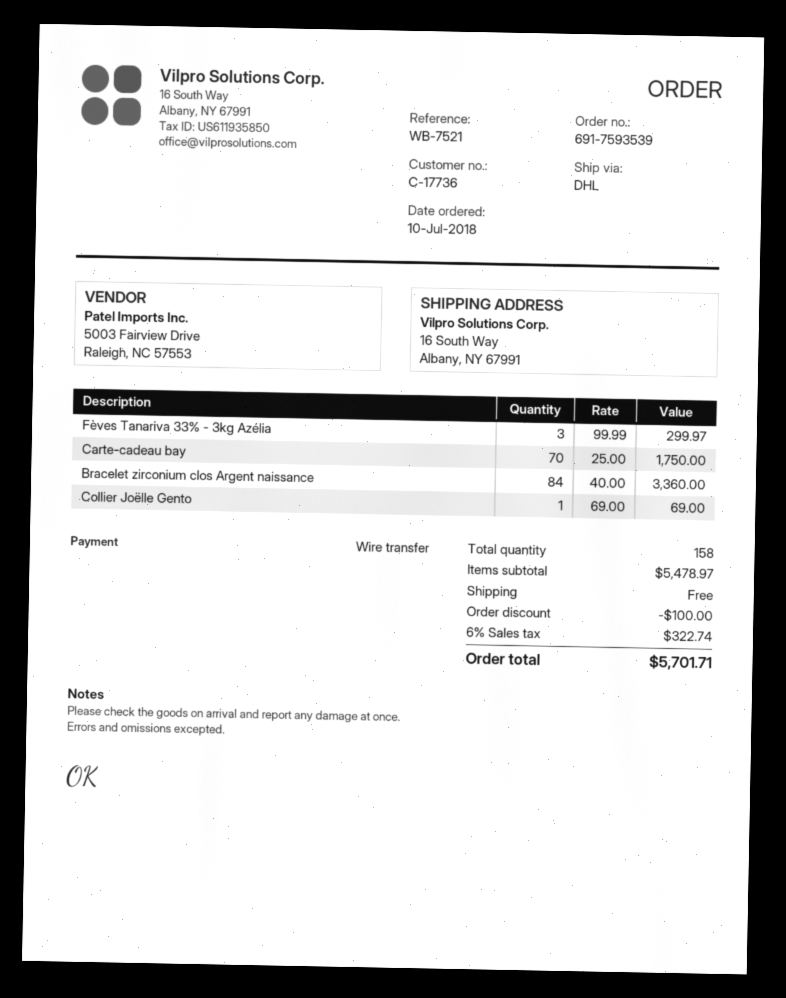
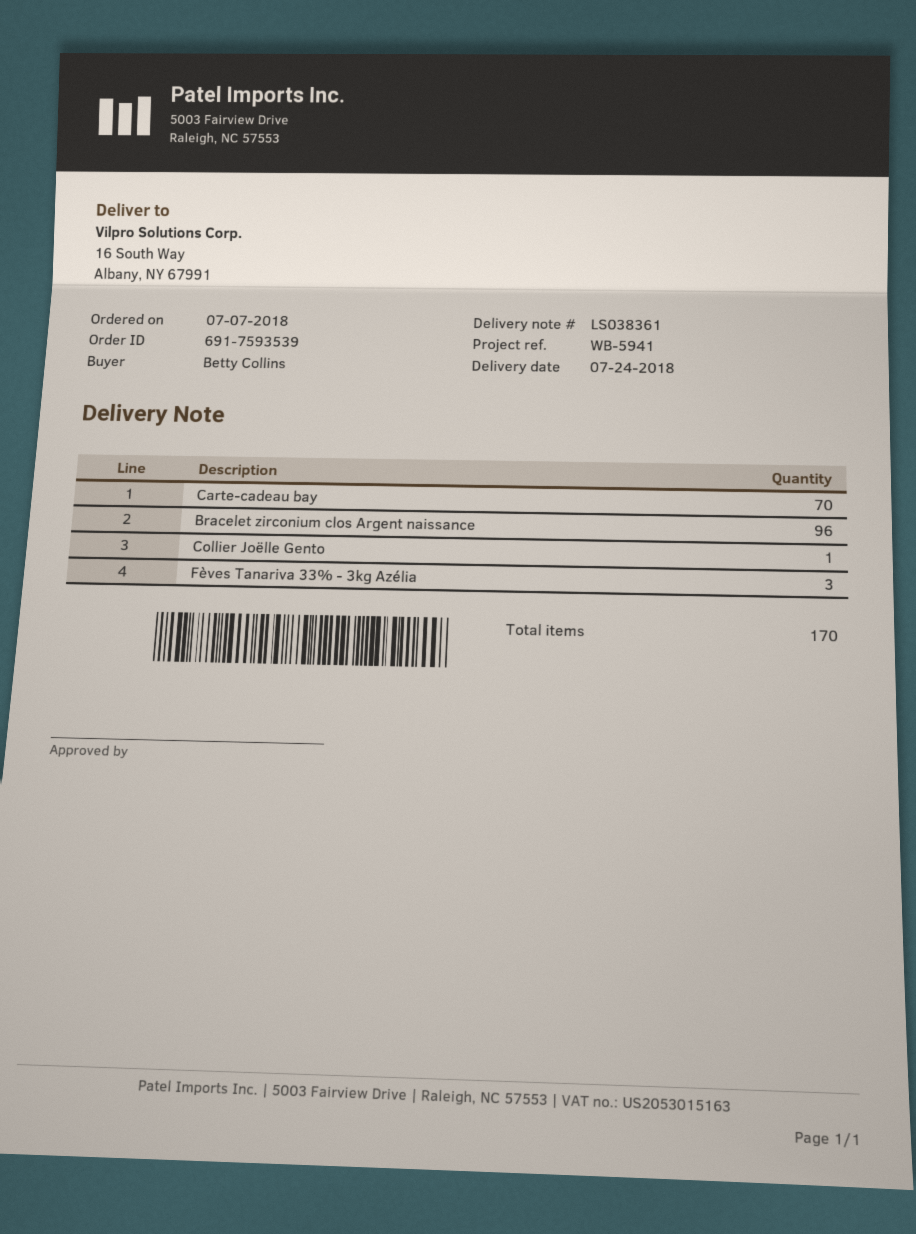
order date: 2018-07-10 -> 2018-07-07
reference: WB-7521 -> WB-5941
Bracelet zirconium clos Argent naissance: 84 -> 96
total quantity: 158 -> 170

